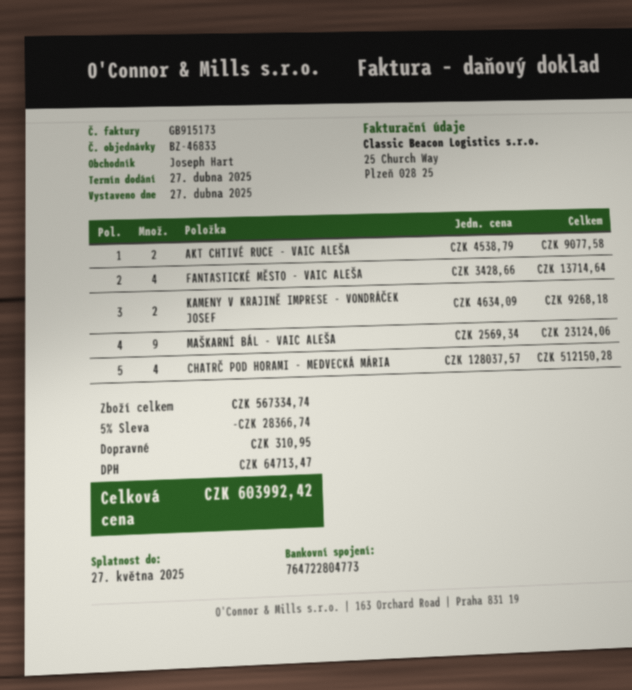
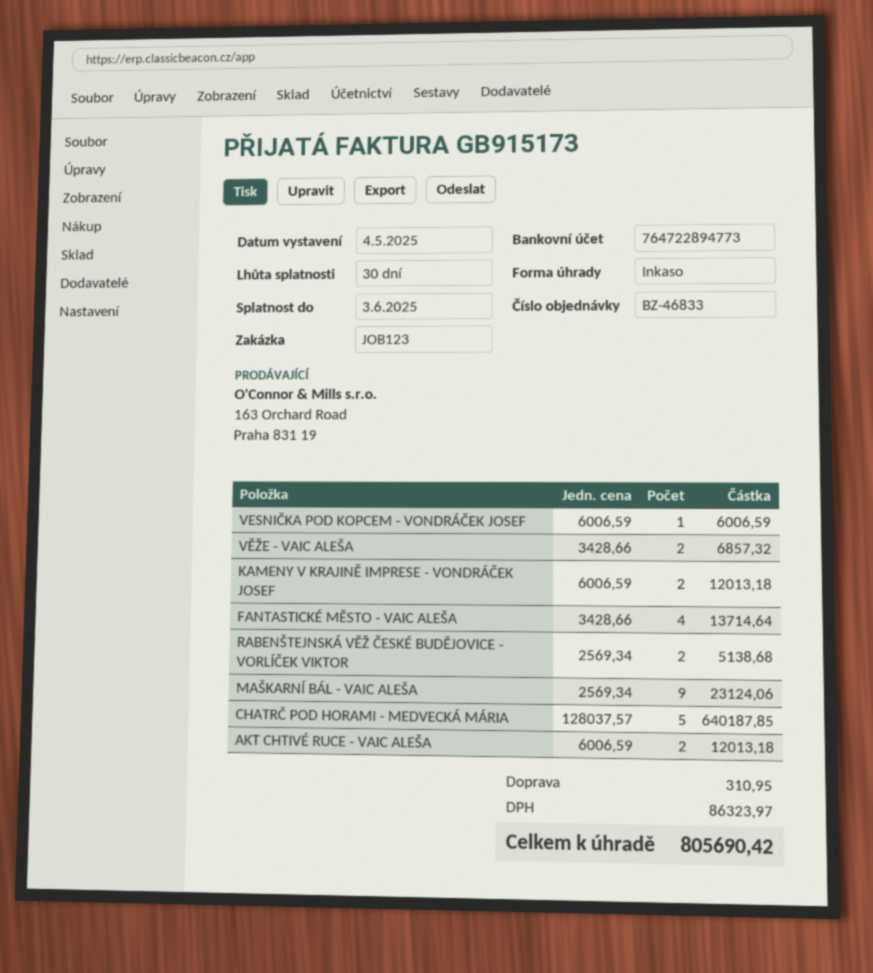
invoice date: 2025-04-27 -> 2025-05-04
due date: 2025-05-27 -> 2025-06-03
bank account: 764722804773 -> 764722894773
AKT CHTIVÉ RUCE - VAIC ALEŠA: 2 x 4538.79 = 9077.58 -> 2 x 6006.59 = 12013.18
KAMENY V KRAJINĚ IMPRESE - VONDRÁČEK JOSEF: 2 x 4634.09 = 9268.18 -> 2 x 6006.59 = 12013.18
CHATRČ POD HORAMI - MEDVECKÁ MÁRIA: 4 x 128037.57 = 512150.28 -> 5 x 128037.57 = 640187.85
VESNIČKA POD KOPCEM - VONDRÁČEK JOSEF: none -> 1 x 6006.59 = 6006.59
VĚŽE - VAIC ALEŠA: none -> 2 x 3428.66 = 6857.32
RABENŠTEJNSKÁ VĚŽ ČESKÉ BUDĚJOVICE - VORLÍČEK VIKTOR: none -> 2 x 2569.34 = 5138.68
discount: 5% = 28366.74 -> none
tax: 64713.47 -> 86323.97
total: 603992.42 -> 805690.42

